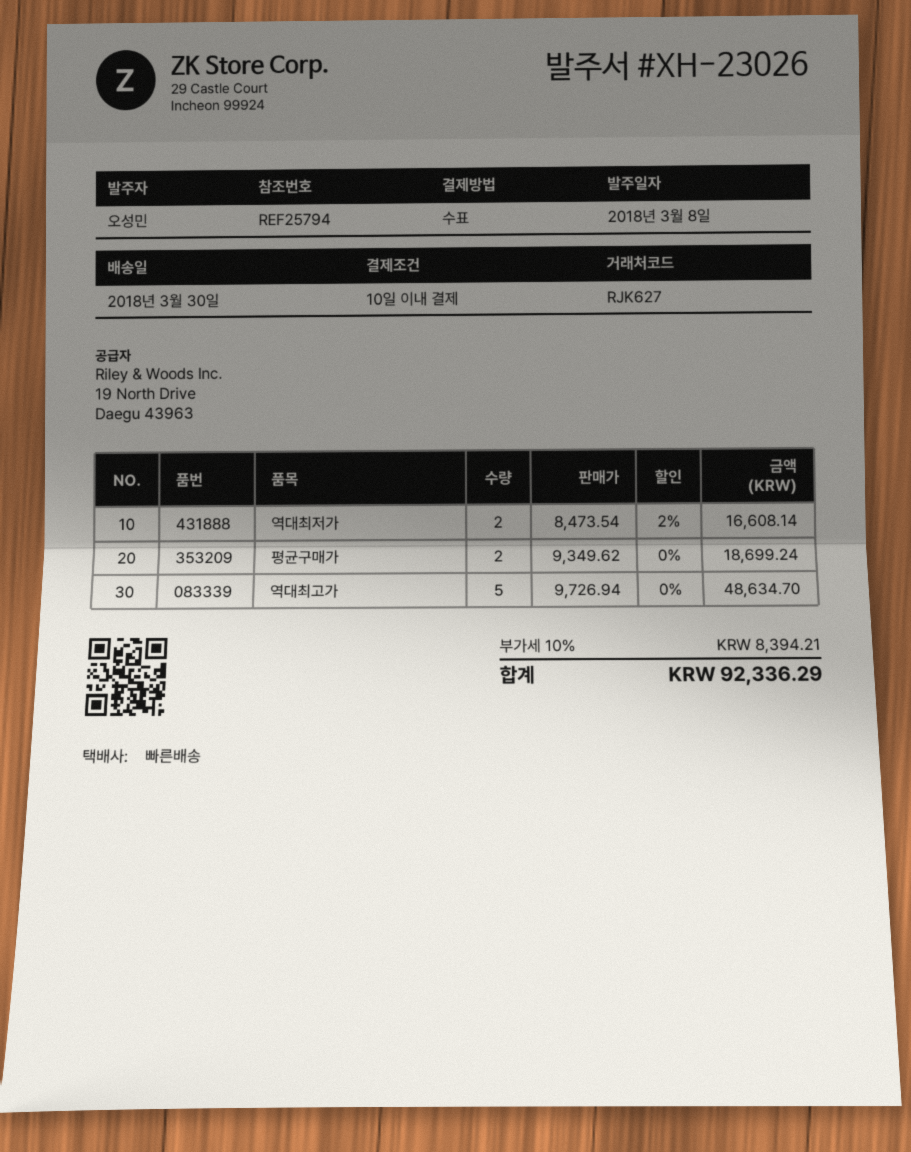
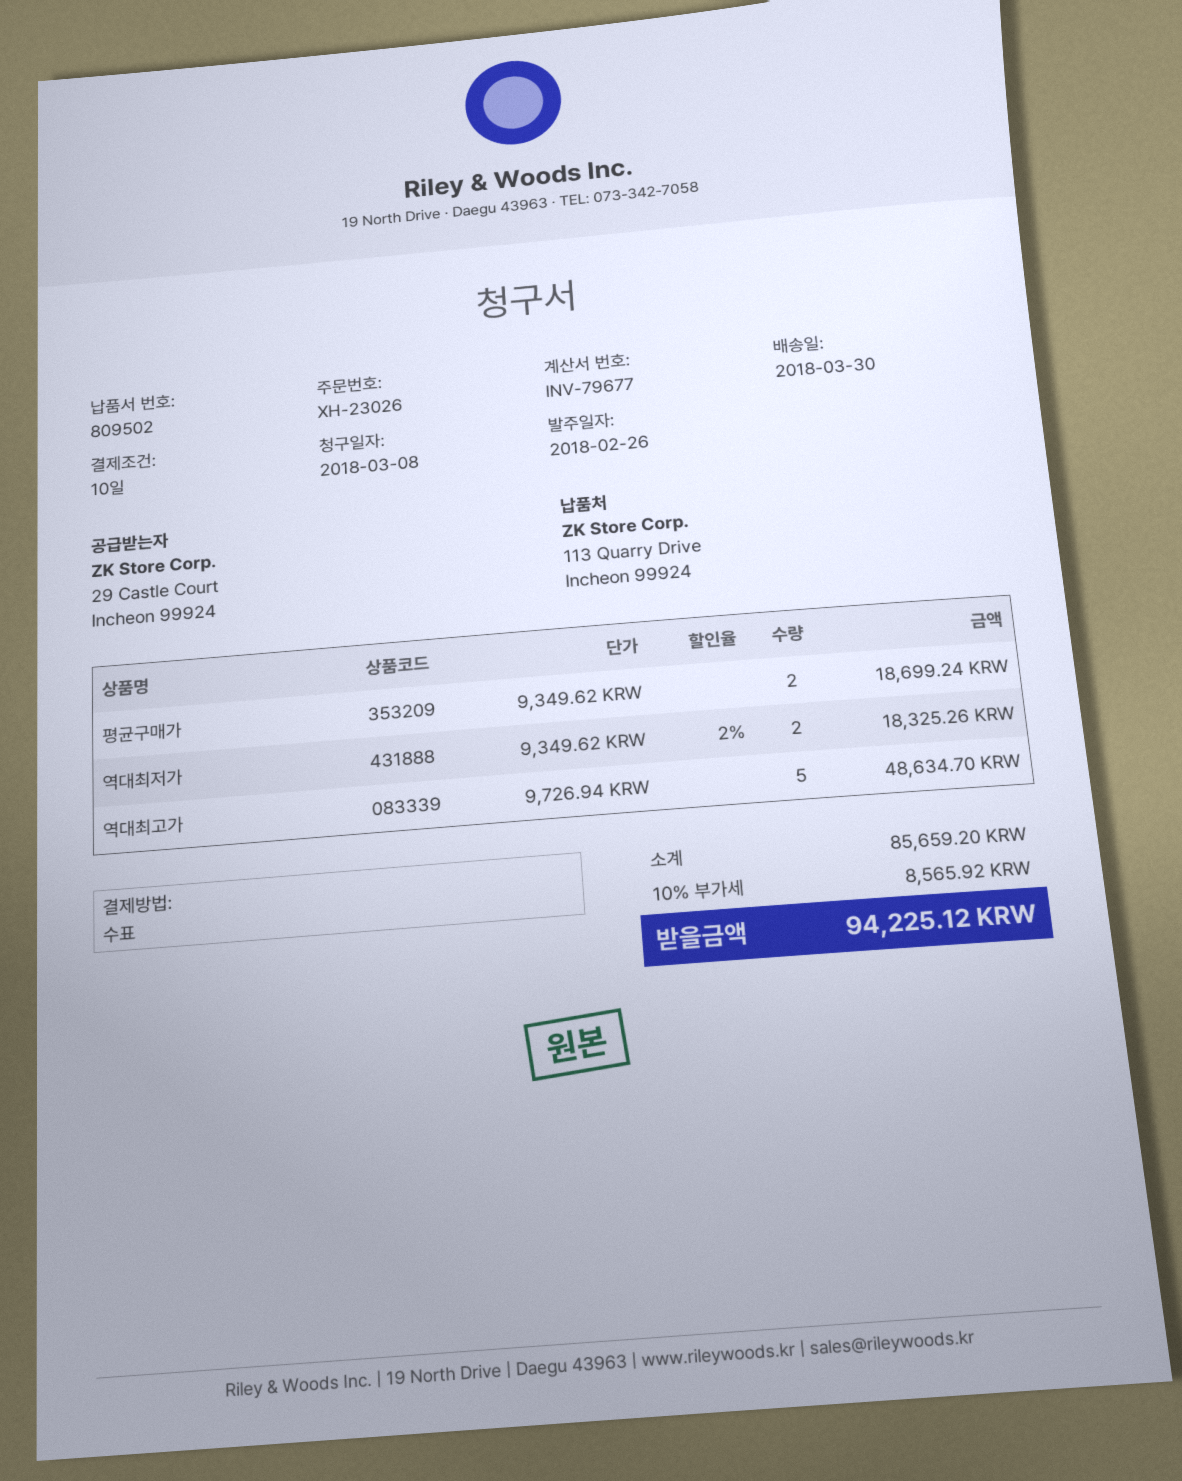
order date: 2018-03-08 -> 2018-02-26
역대최저가: 2 x 8473.54 - 2% = 16608.14 -> 2 x 9349.62 - 2% = 18325.26
tax: 10% = 8394.21 -> 10% = 8565.92
total: 92336.29 -> 94225.12

